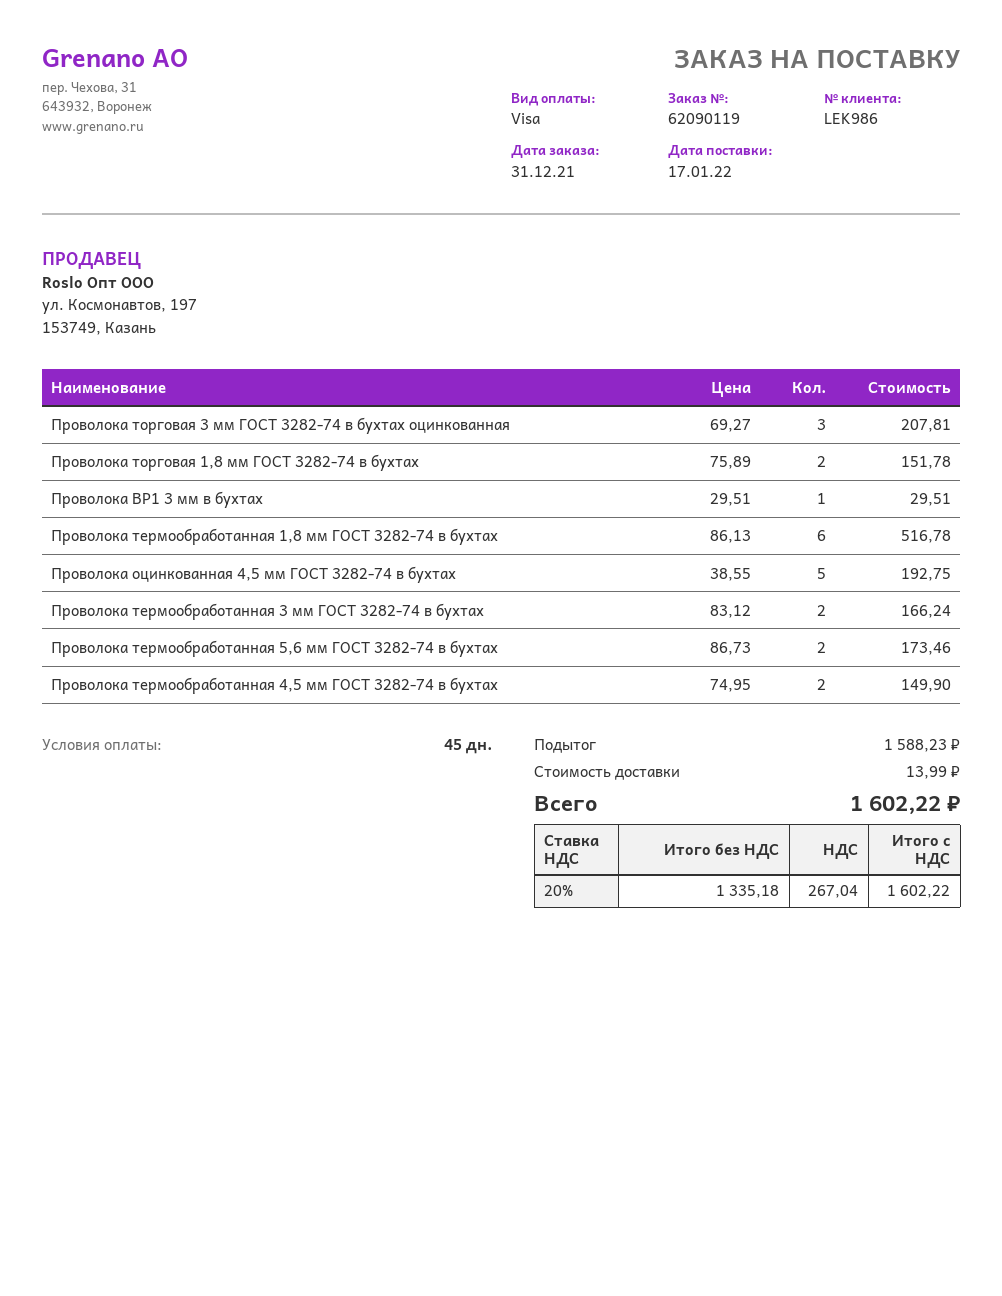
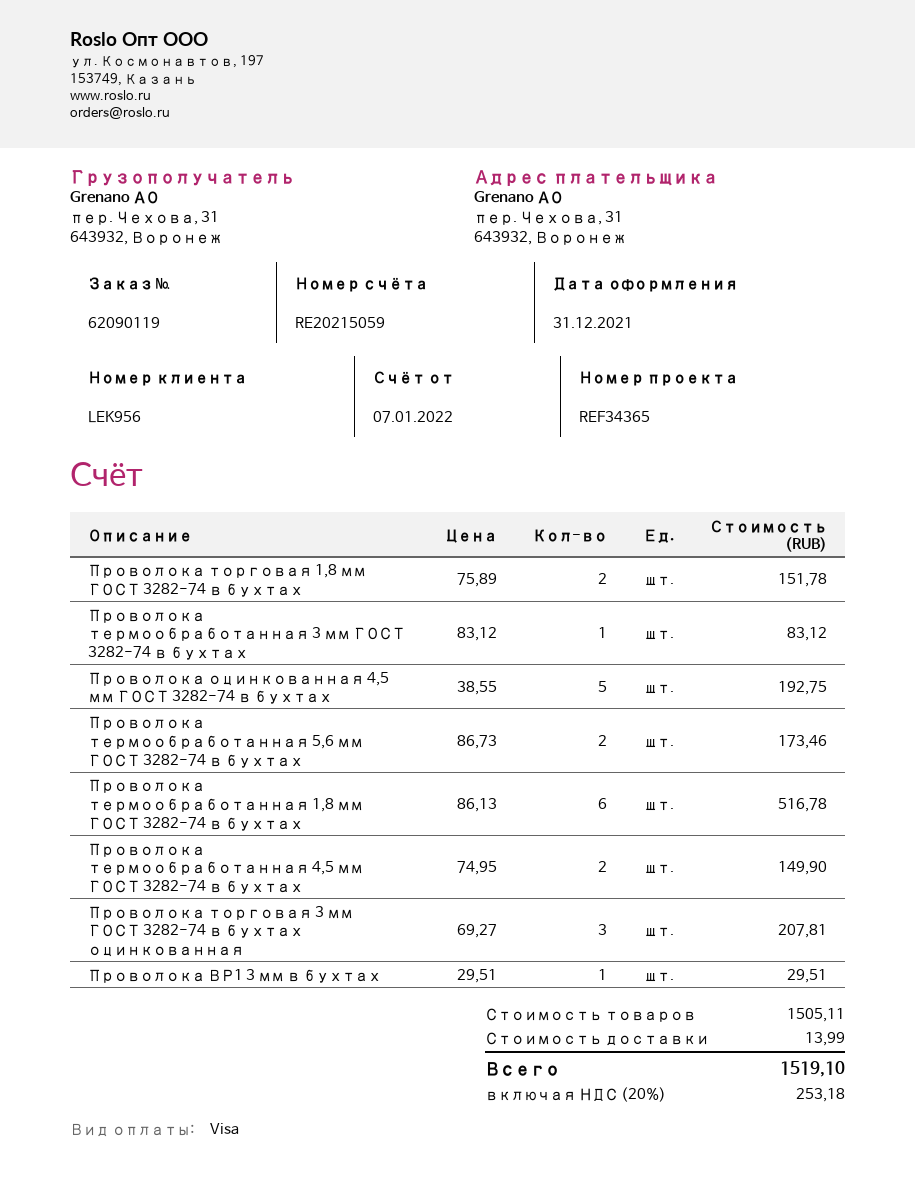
customer number: LEK986 -> LEK956
Проволока термообработанная 3 мм ГОСТ 3282-74 в бухтах: 2 x 83.12 = 166.24 -> 1 x 83.12 = 83.12
subtotal: 1588.23 -> 1505.11
tax: 20% = 267.04 -> 20% = 253.18
total: 1602.22 -> 1519.10

